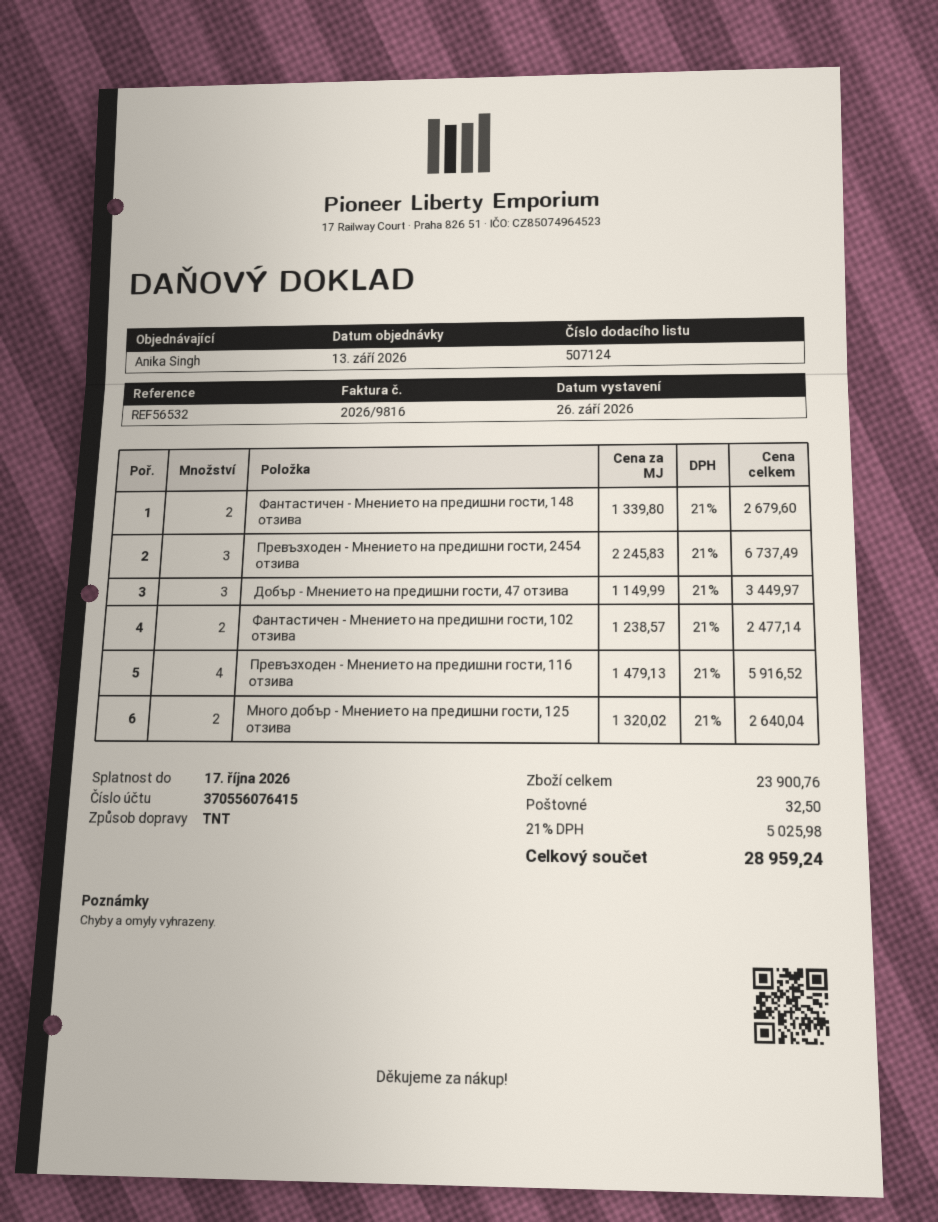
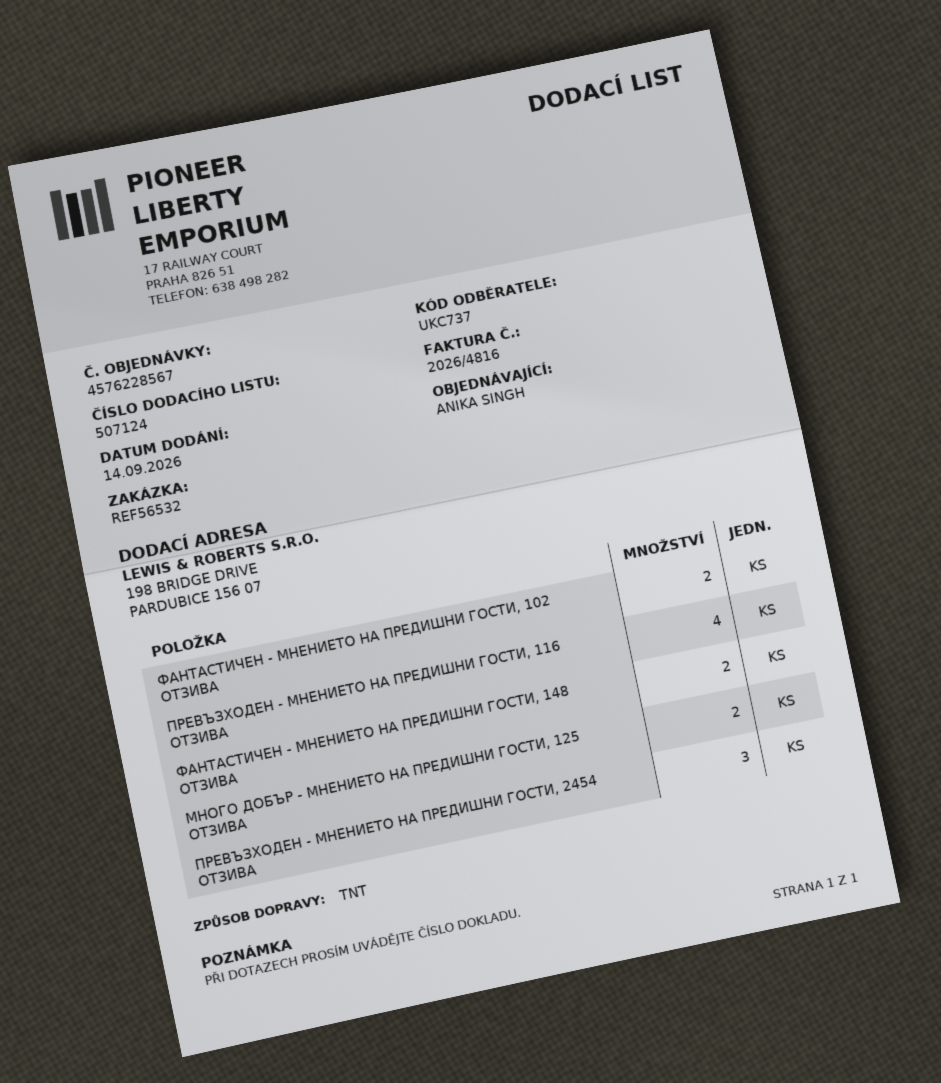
invoice number: 2026/9816 -> 2026/4816
Добър - Мнението на предишни гости, 47 отзива: 3 -> none

